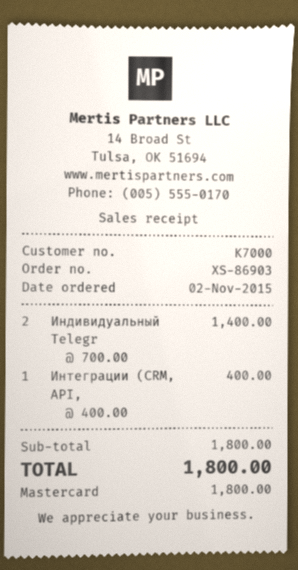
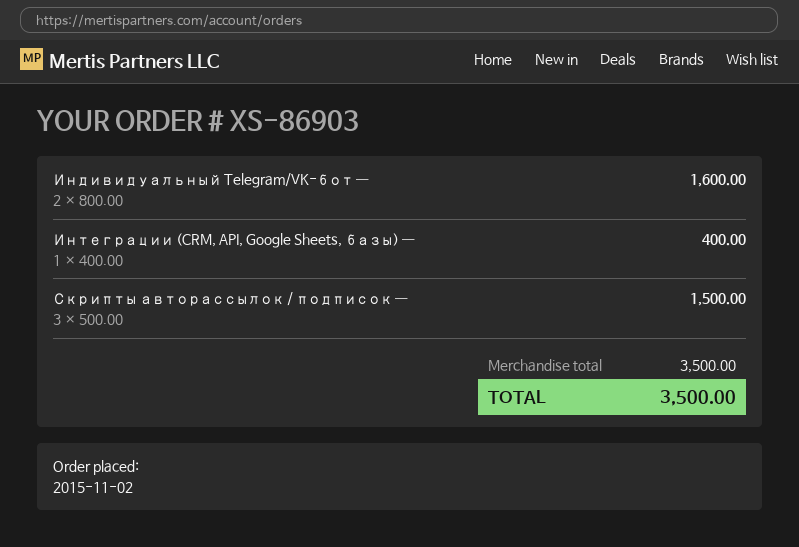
Индивидуальный Telegr: 2 x 700.00 = 1400.00 -> 2 x 800.00 = 1600.00
Скрипты авторассылок / подписок —: none -> 3 x 500.00 = 1500.00
subtotal: 1800.00 -> 3500.00
total: 1800.00 -> 3500.00

